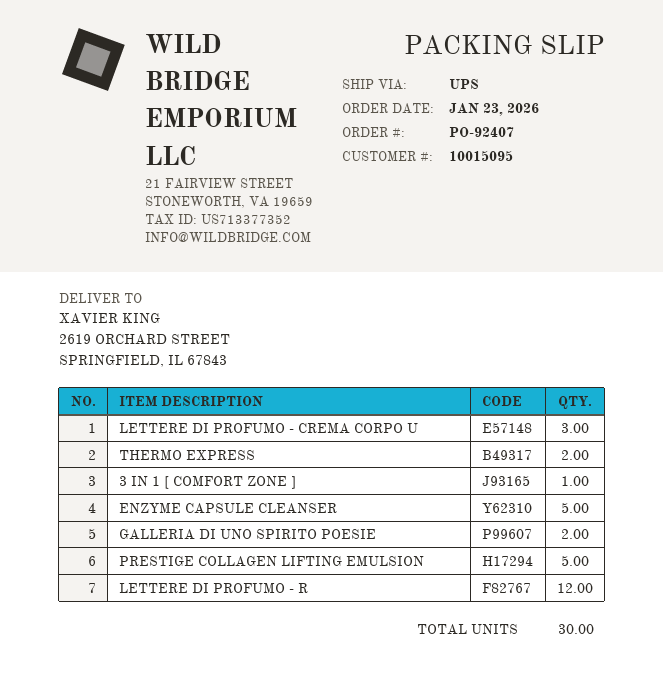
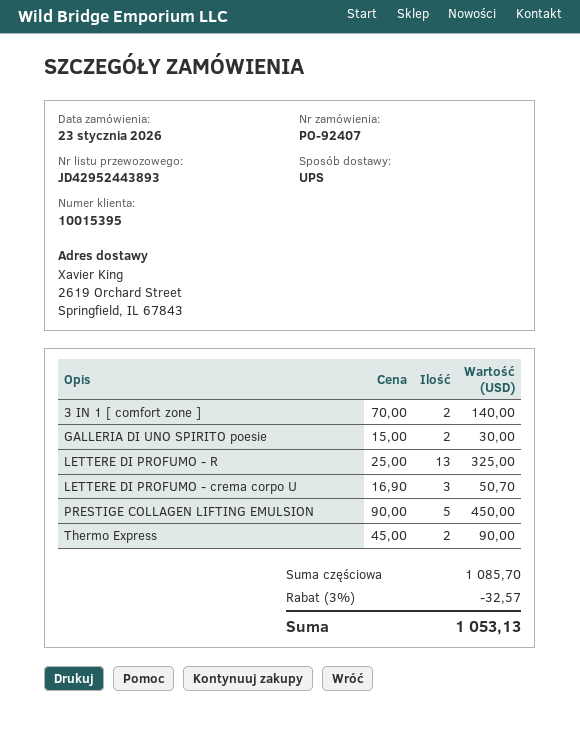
customer number: 10015095 -> 10015395
3 IN 1 [ COMFORT ZONE ]: 1 -> 2
ENZYME CAPSULE CLEANSER: 5 -> none
LETTERE DI PROFUMO - R: 12 -> 13

